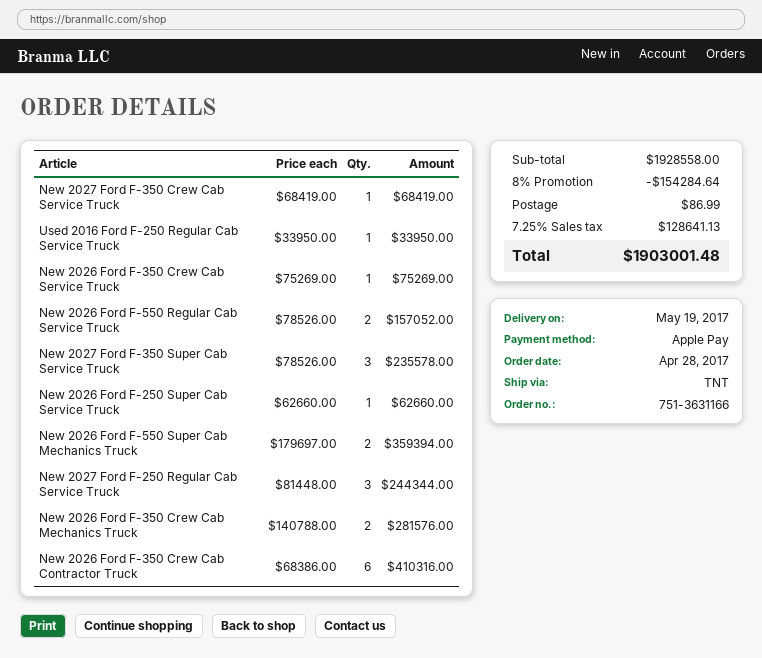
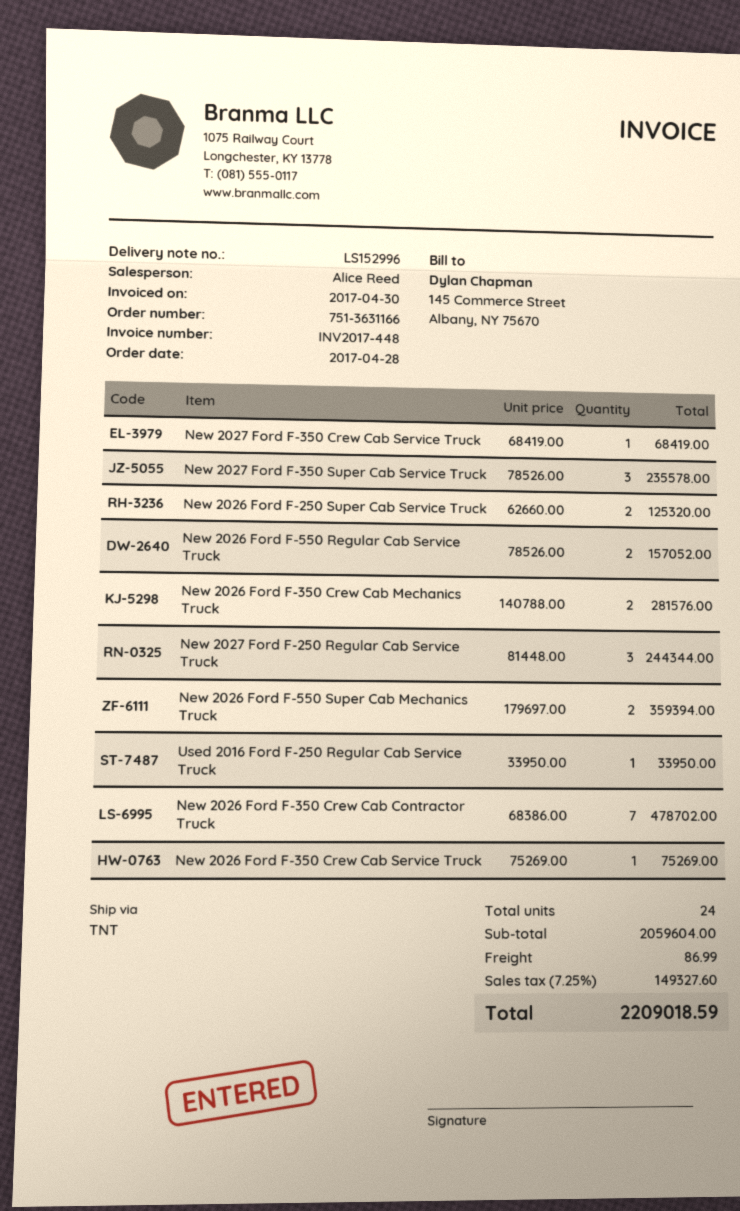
New 2026 Ford F-250 Super Cab Service Truck: 1 x 62660.00 = 62660.00 -> 2 x 62660.00 = 125320.00
New 2026 Ford F-350 Crew Cab Contractor Truck: 6 x 68386.00 = 410316.00 -> 7 x 68386.00 = 478702.00
subtotal: 1928558.00 -> 2059604.00
discount: 8% = 154284.64 -> none
tax: 7.25% = 128641.13 -> 7.25% = 149327.60
total: 1903001.48 -> 2209018.59

